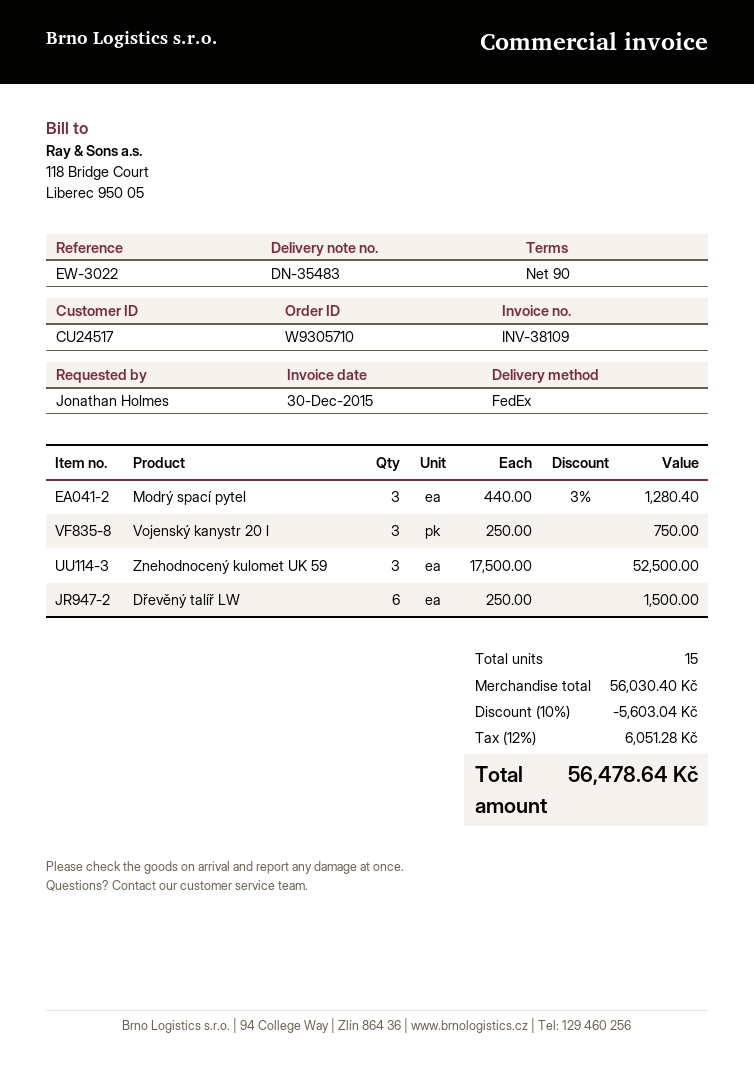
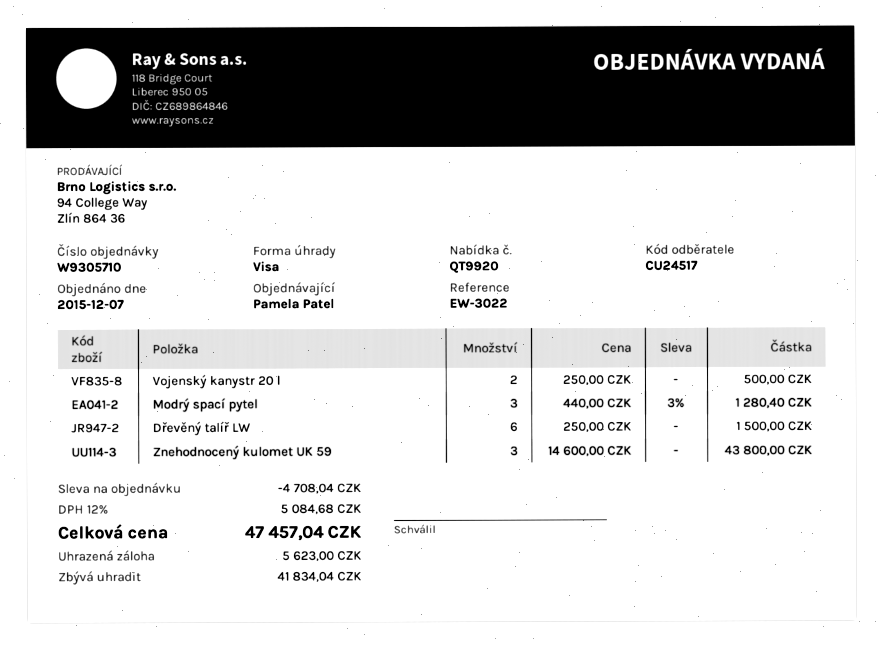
ordered by: Jonathan Holmes -> Pamela Patel
Vojenský kanystr 20 l: 3 x 250.00 = 750.00 -> 2 x 250.00 = 500.00
Znehodnocený kulomet UK 59: 3 x 17500.00 = 52500.00 -> 3 x 14600.00 = 43800.00
discount: 5603.04 -> 4708.04
tax: 12% = 6051.28 -> 12% = 5084.68
total: 56478.64 -> 47457.04

